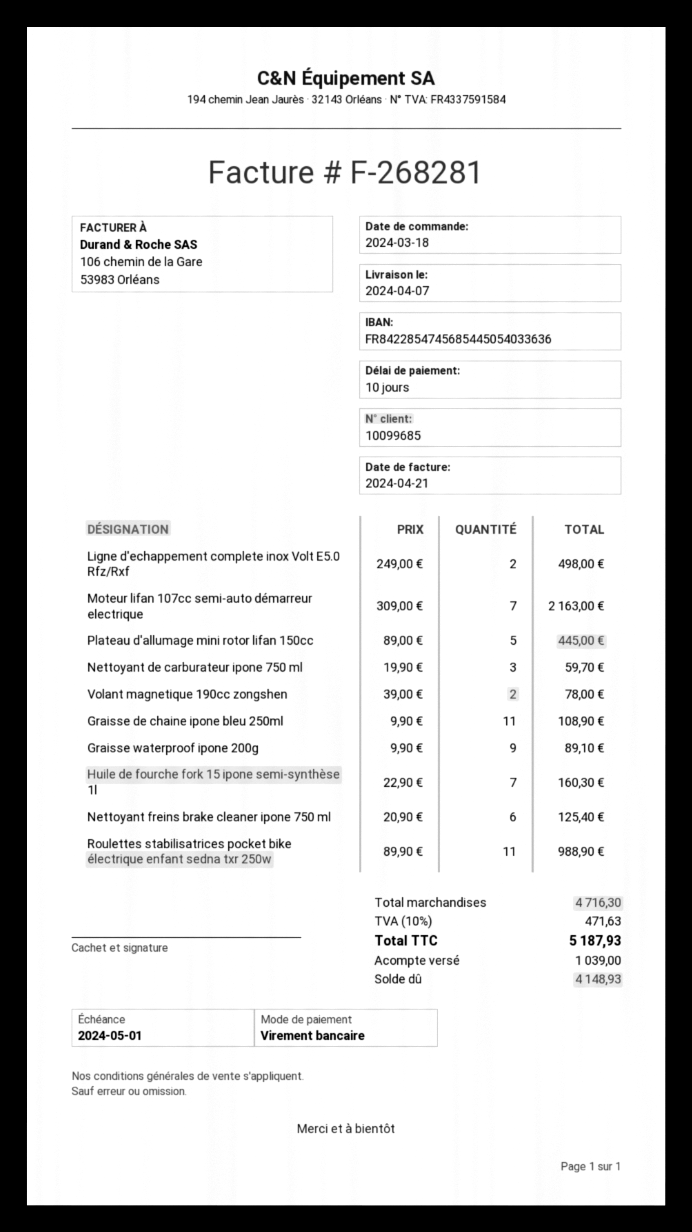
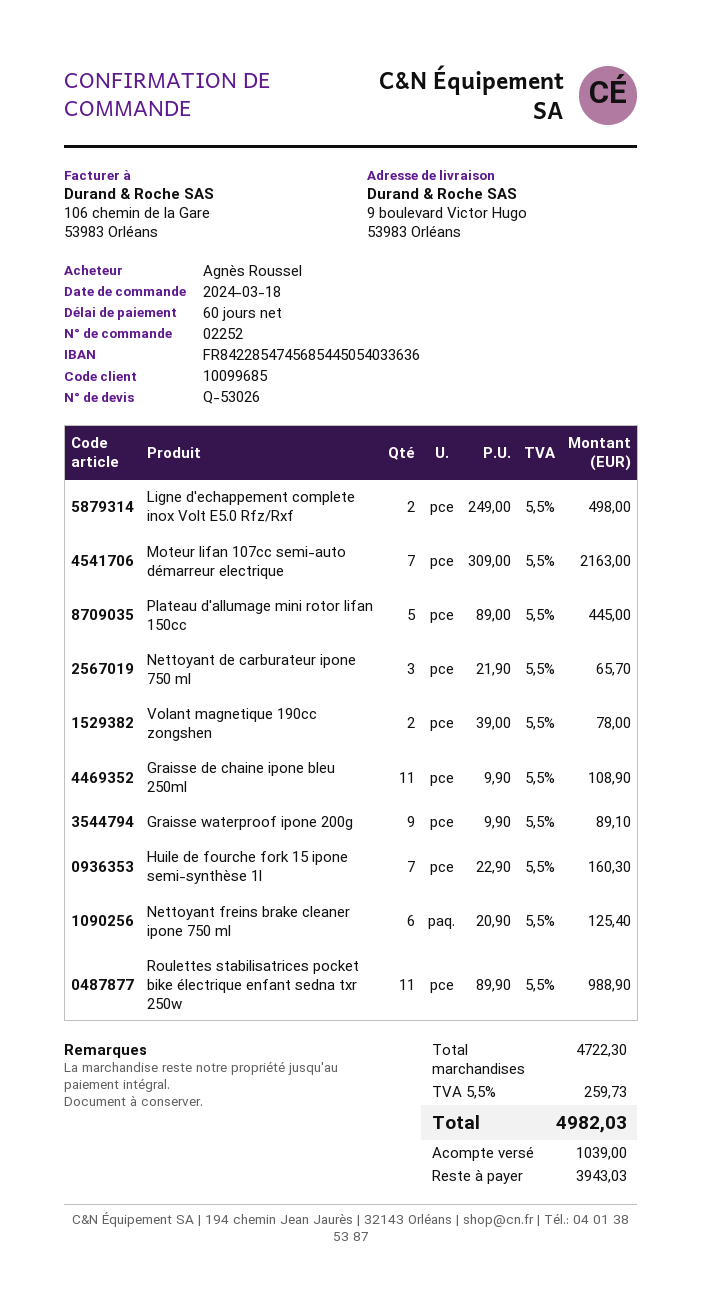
payment terms: 10 days -> 60 days
Nettoyant de carburateur ipone 750 ml: 3 x 19.90 = 59.70 -> 3 x 21.90 = 65.70
subtotal: 4716.30 -> 4722.30
tax: 10% = 471.63 -> 5.5% = 259.73
total: 5187.93 -> 4982.03
balance: 4148.93 -> 3943.03

